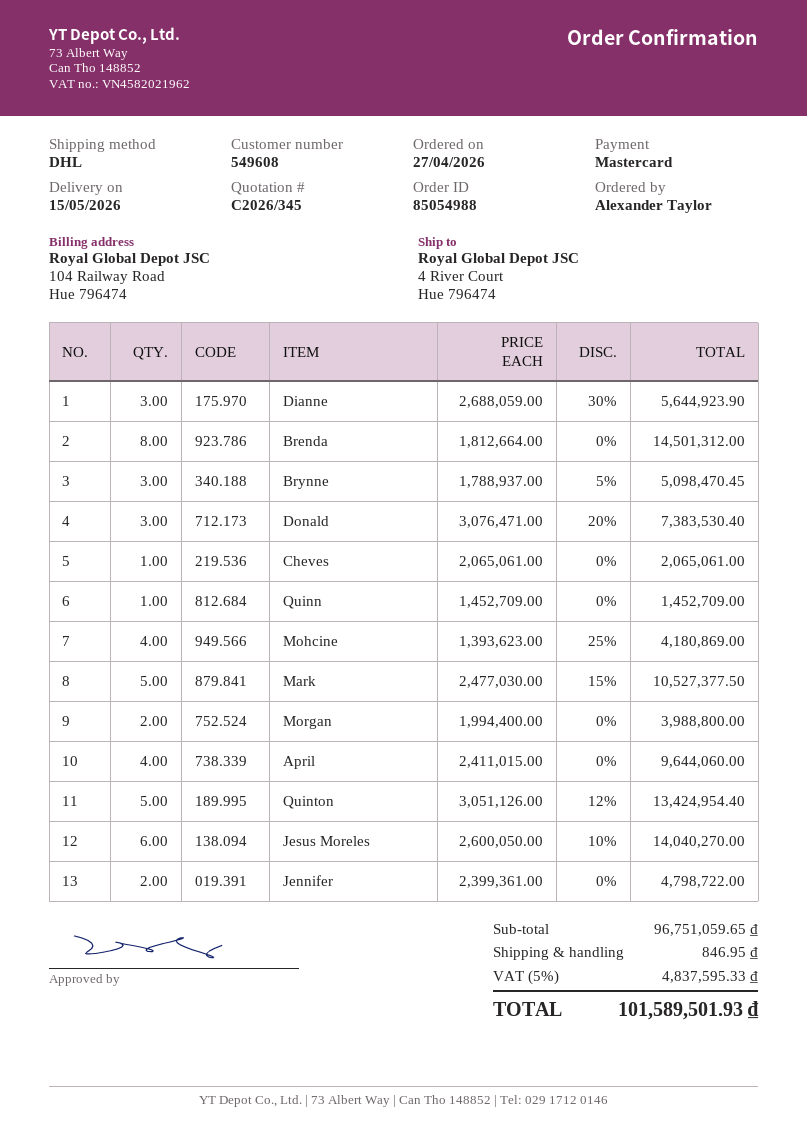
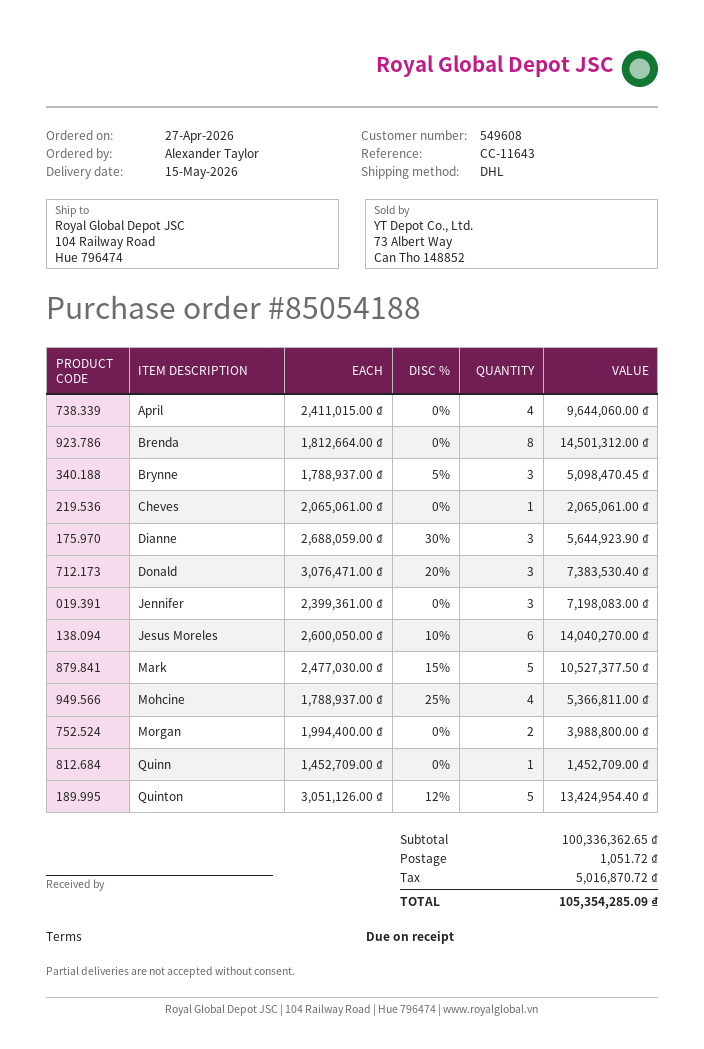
order number: 85054988 -> 85054188
ship to: 4 River Court, Hue 796474 -> 104 Railway Road, Hue 796474
Mohcine: 4 x 1393623.00 - 25% = 4180869.00 -> 4 x 1788937.00 - 25% = 5366811.00
Jennifer: 2 x 2399361.00 = 4798722.00 -> 3 x 2399361.00 = 7198083.00
subtotal: 96751059.65 -> 100336362.65
shipping: 846.95 -> 1051.72
tax: 4837595.33 -> 5016870.72
total: 101589501.93 -> 105354285.09

